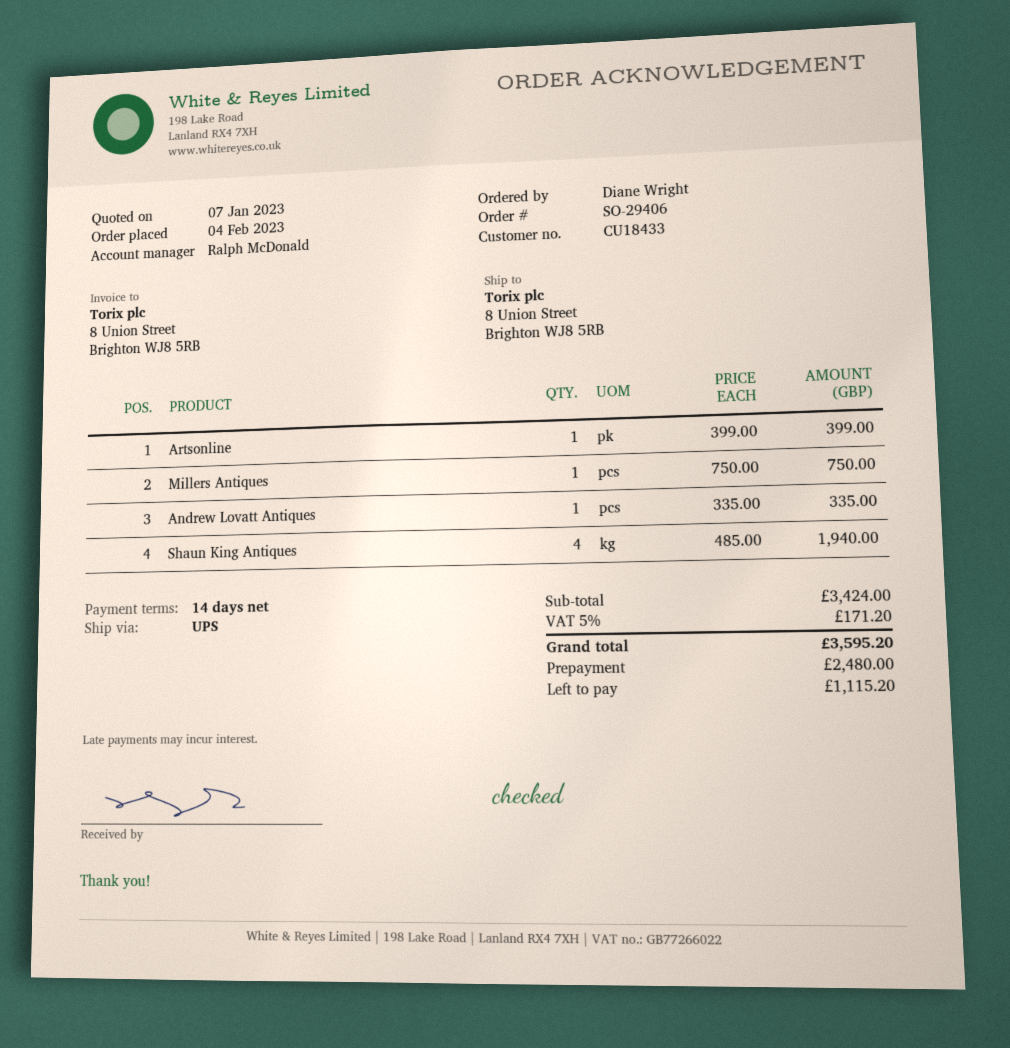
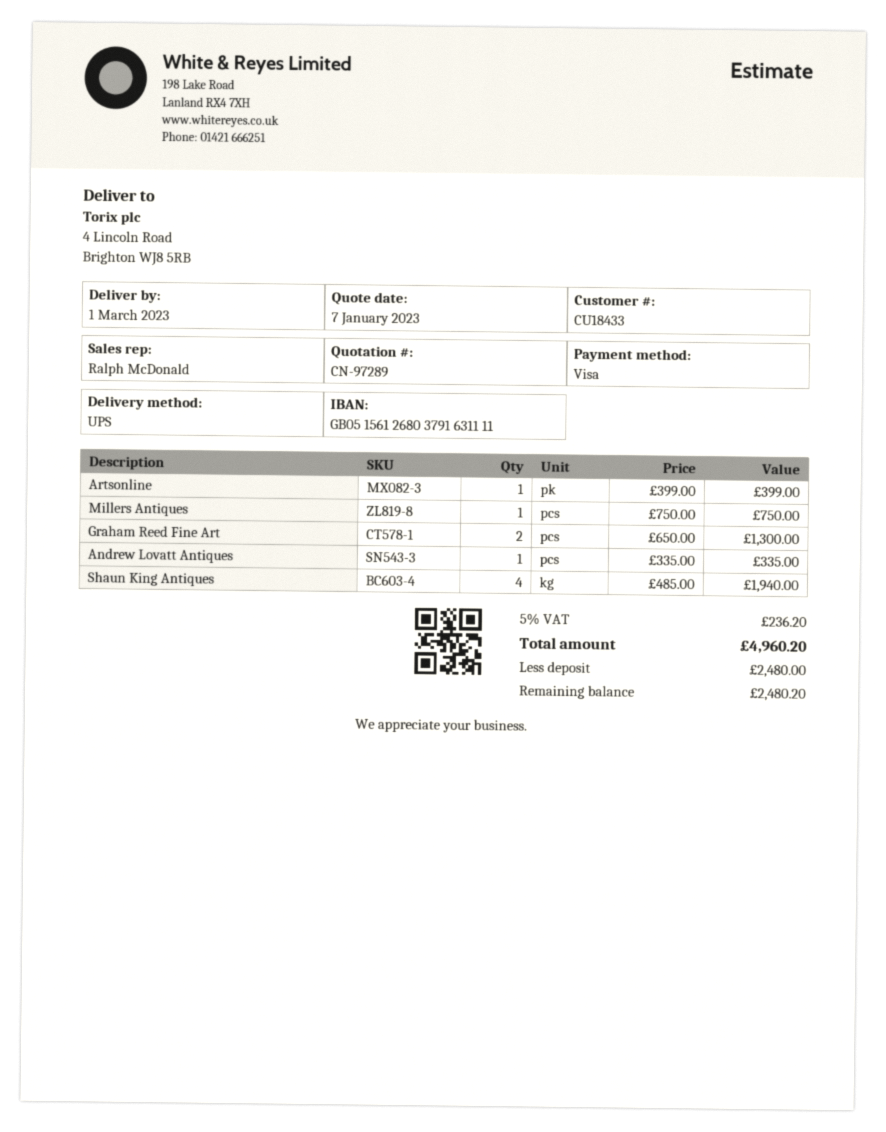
ship to: 8 Union Street, Brighton WJ8 5RB -> 4 Lincoln Road, Brighton WJ8 5RB
Graham Reed Fine Art: none -> 2 x 650.00 = 1300.00
tax: 5% = 171.20 -> 5% = 236.20
total: 3595.20 -> 4960.20
balance: 1115.20 -> 2480.20

